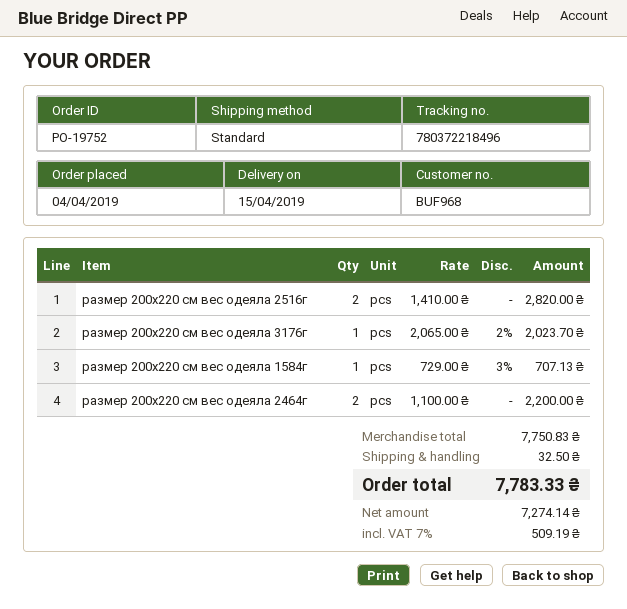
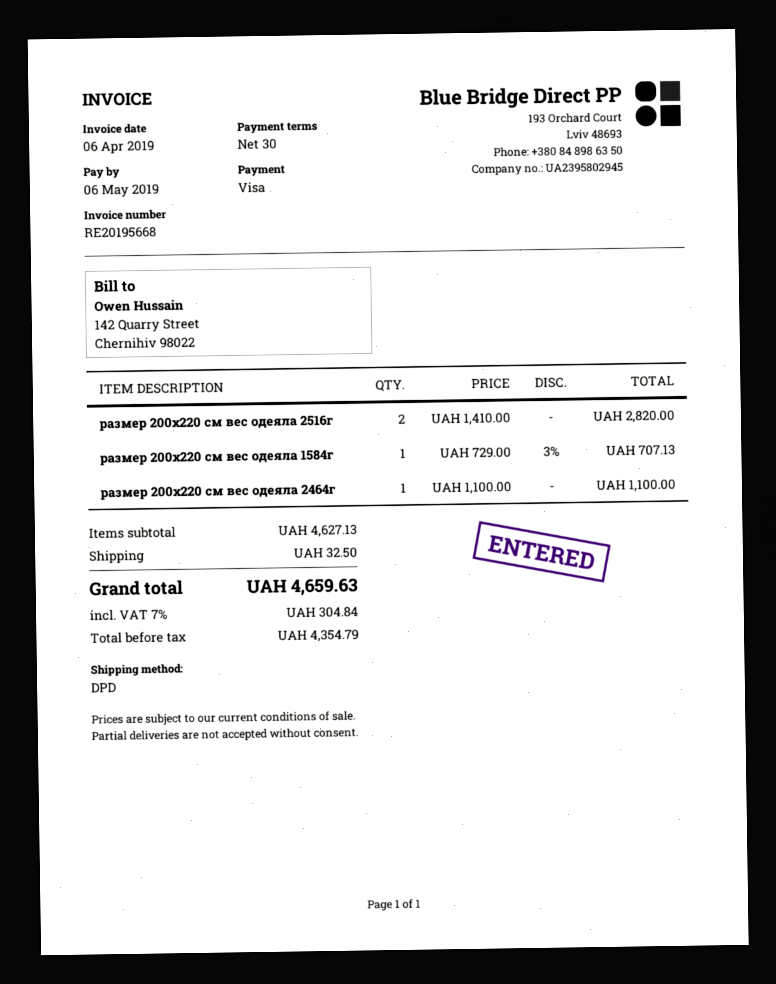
shipping method: standard -> DPD
размер 200х220 см вес одеяла 3176г: 1 x 2065.00 - 2% = 2023.70 -> none
размер 200х220 см вес одеяла 2464г: 2 x 1100.00 = 2200.00 -> 1 x 1100.00 = 1100.00
subtotal: 7750.83 -> 4627.13
net: 7274.14 -> 4354.79
tax: 7% = 509.19 -> 7% = 304.84
total: 7783.33 -> 4659.63

